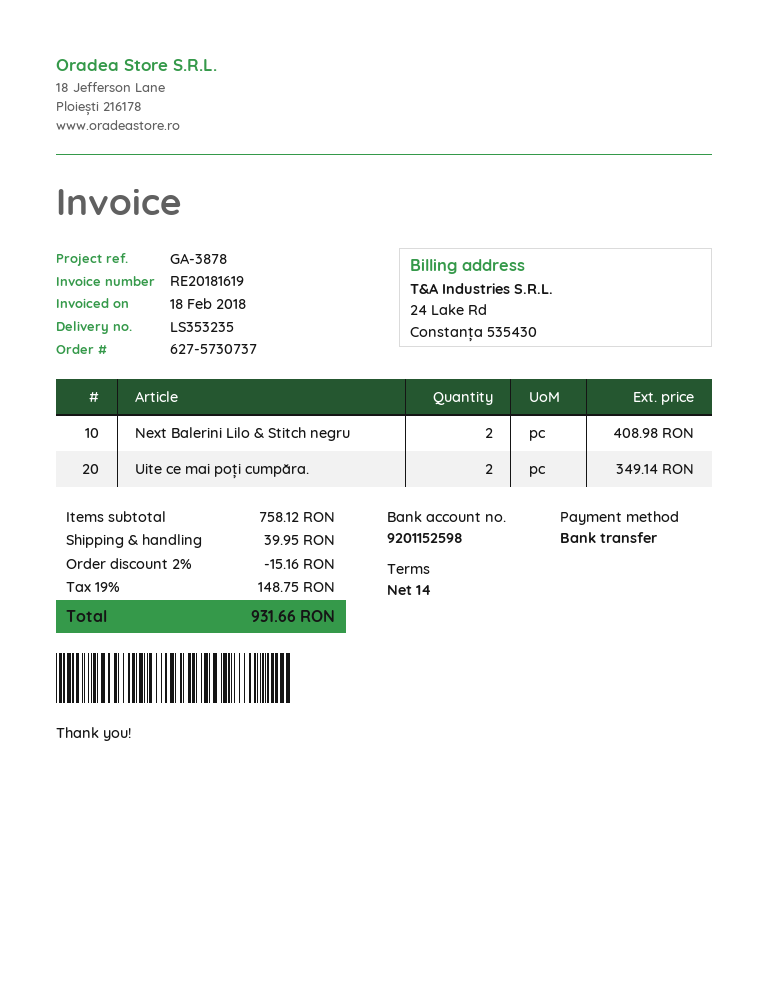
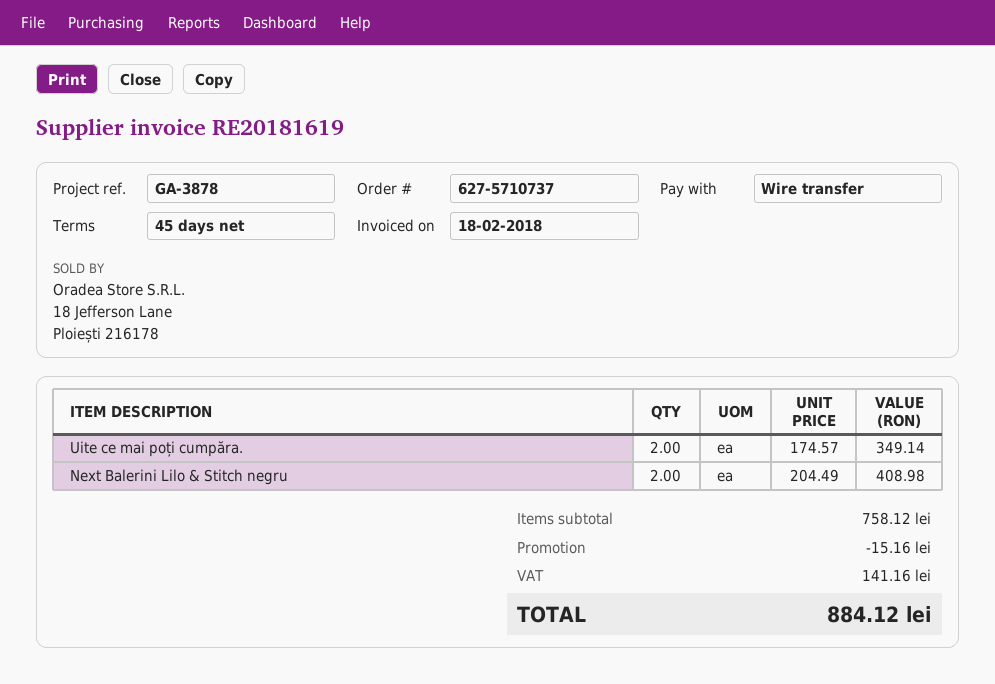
order number: 627-5730737 -> 627-5710737
payment terms: 14 days -> 45 days
shipping: 39.95 -> none
tax: 148.75 -> 141.16
total: 931.66 -> 884.12

